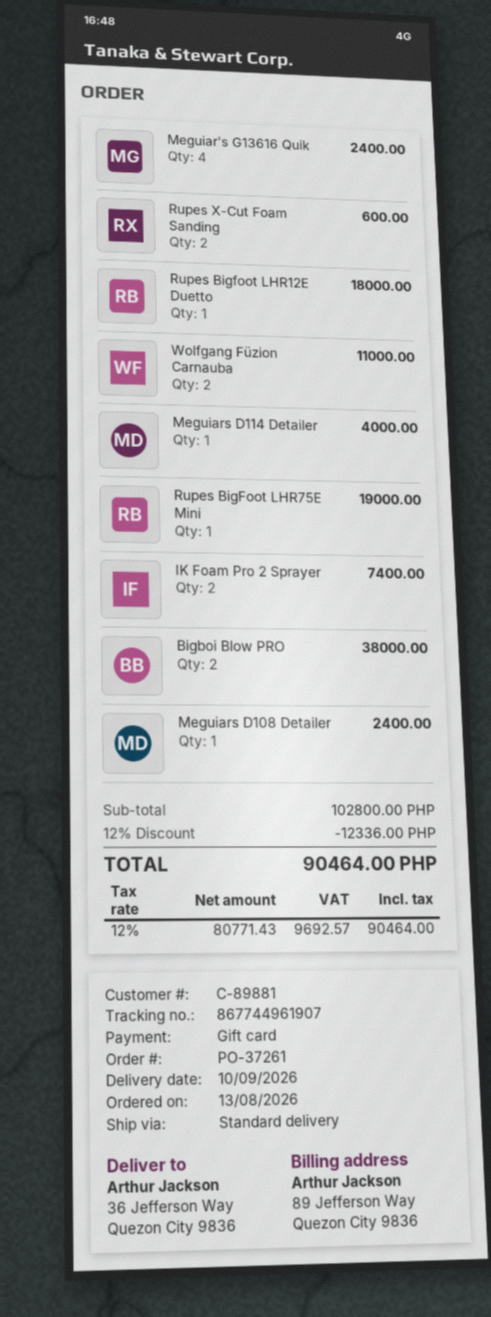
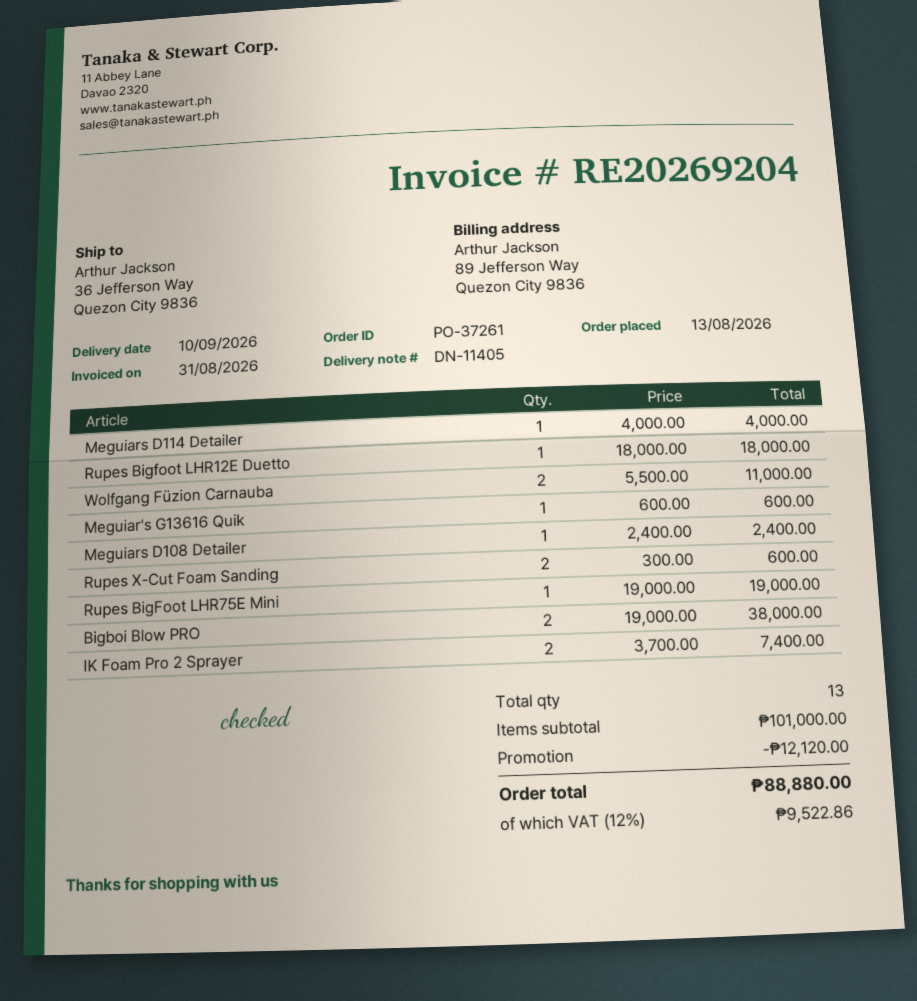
Meguiar's G13616 Quik: 4 for 2400.00 -> 1 for 600.00
subtotal: 102800.00 -> 101000.00
discount: 12336.00 -> 12120.00
tax: 12% = 9692.57 -> 12% = 9522.86
total: 90464.00 -> 88880.00

